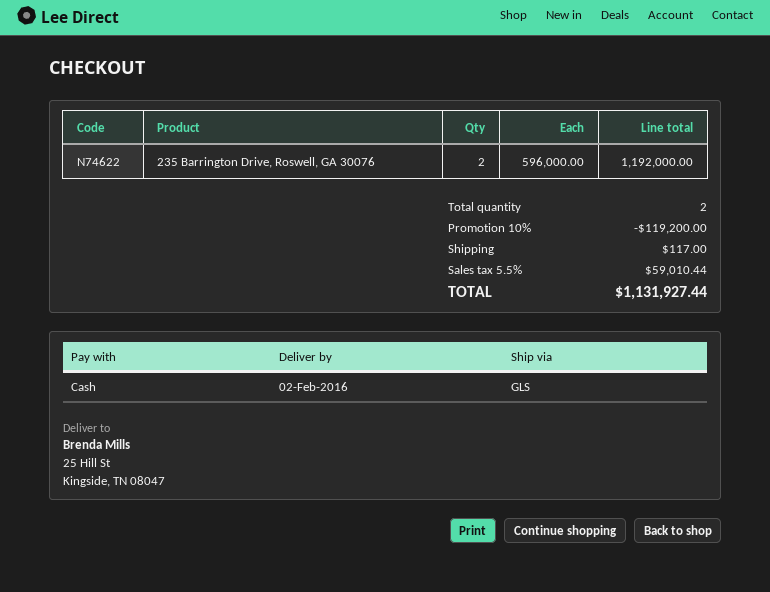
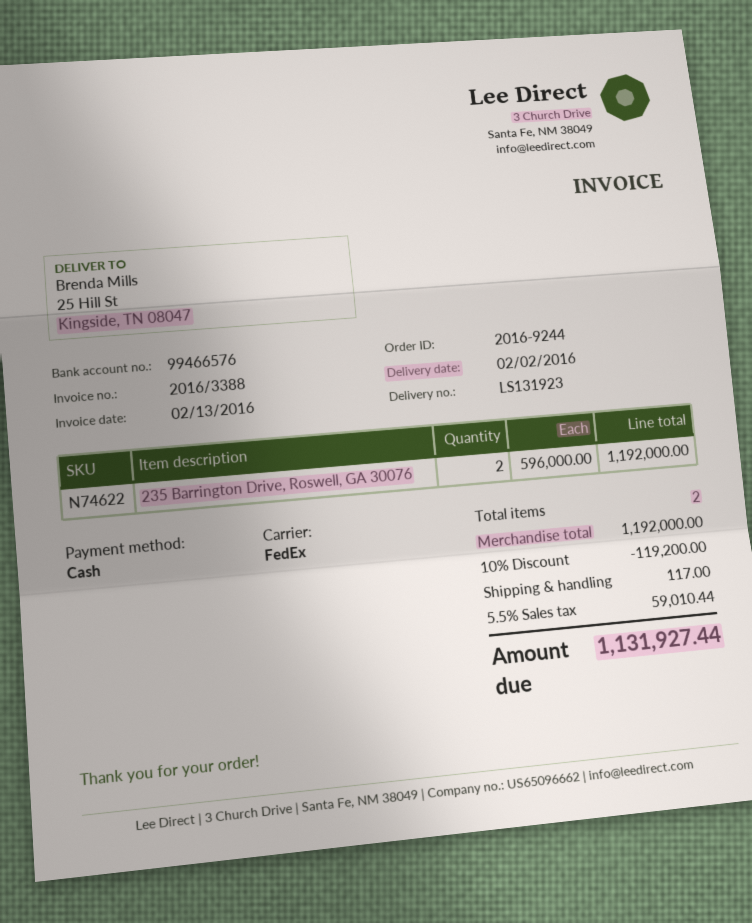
shipping method: GLS -> FedEx

